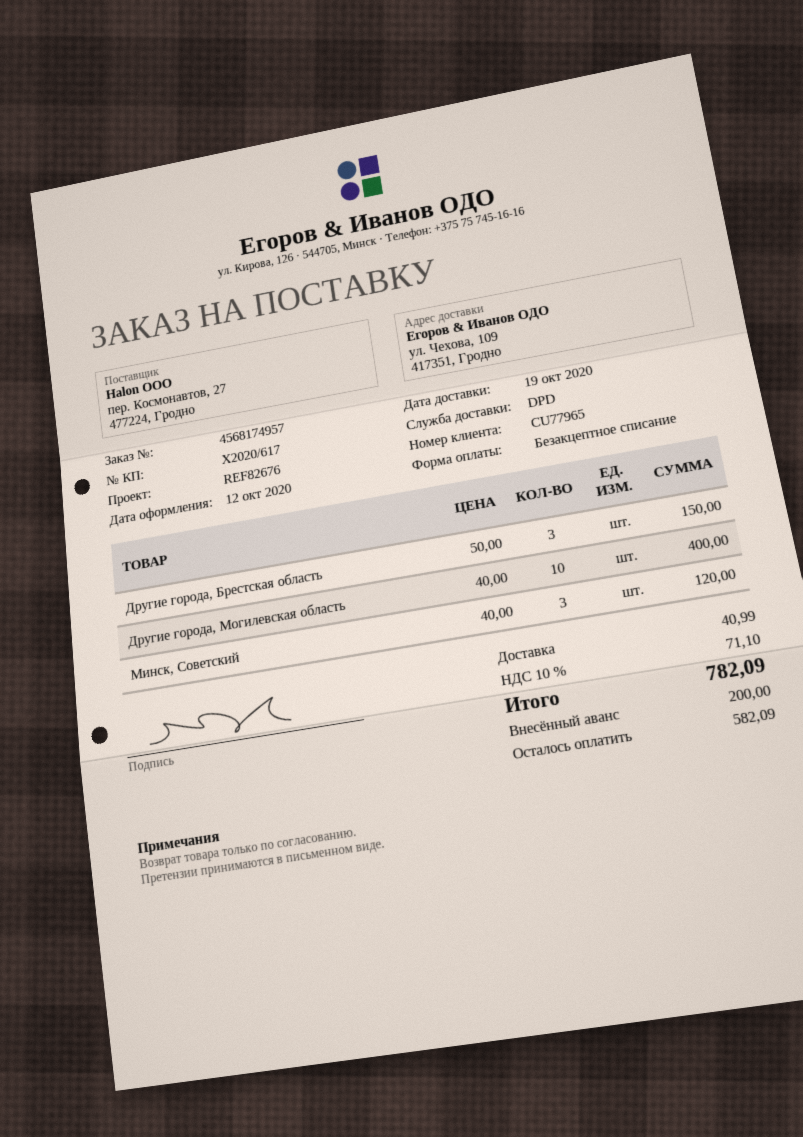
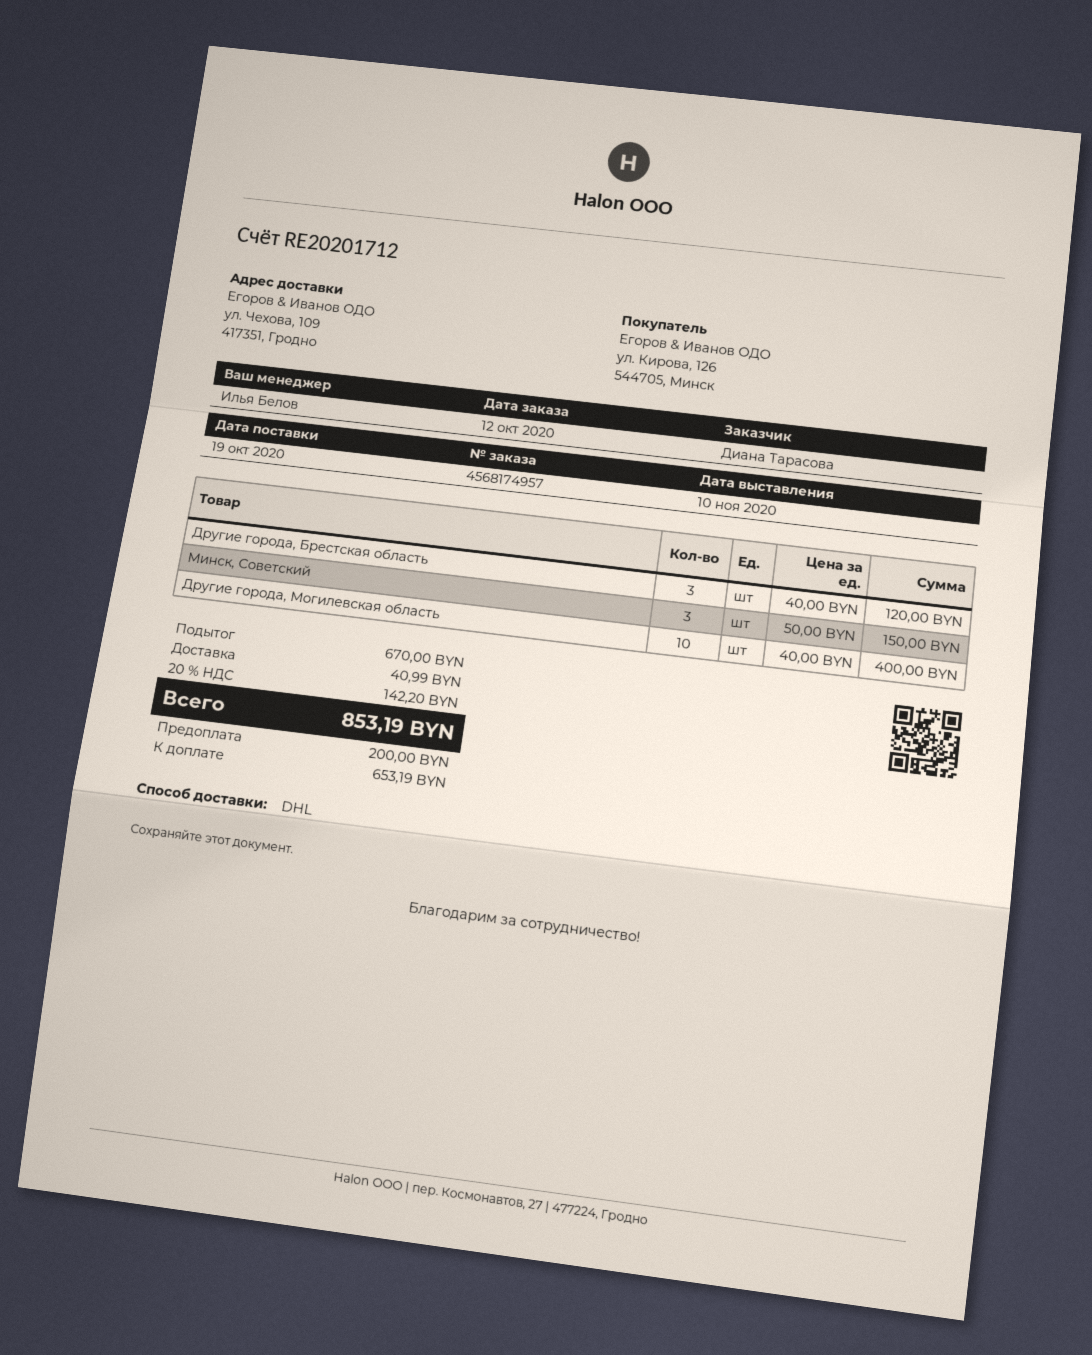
shipping method: DPD -> DHL
Другие города, Брестская область: 3 x 50.00 = 150.00 -> 3 x 40.00 = 120.00
Минск, Советский: 3 x 40.00 = 120.00 -> 3 x 50.00 = 150.00
tax: 10% = 71.10 -> 20% = 142.20
total: 782.09 -> 853.19
balance: 582.09 -> 653.19

